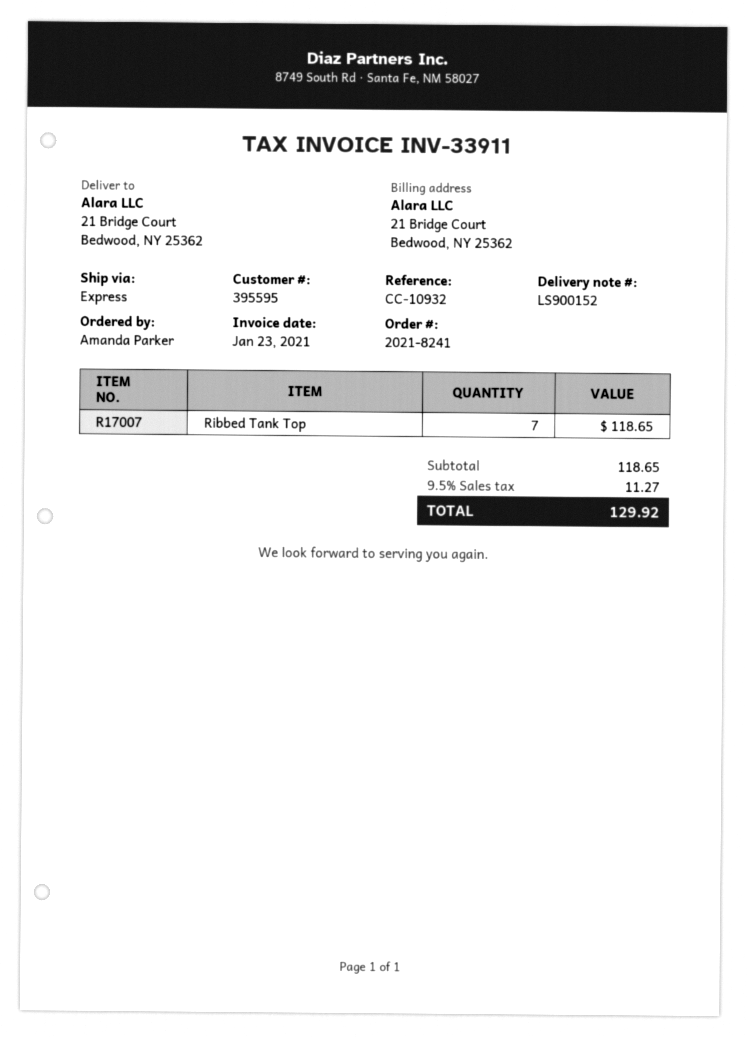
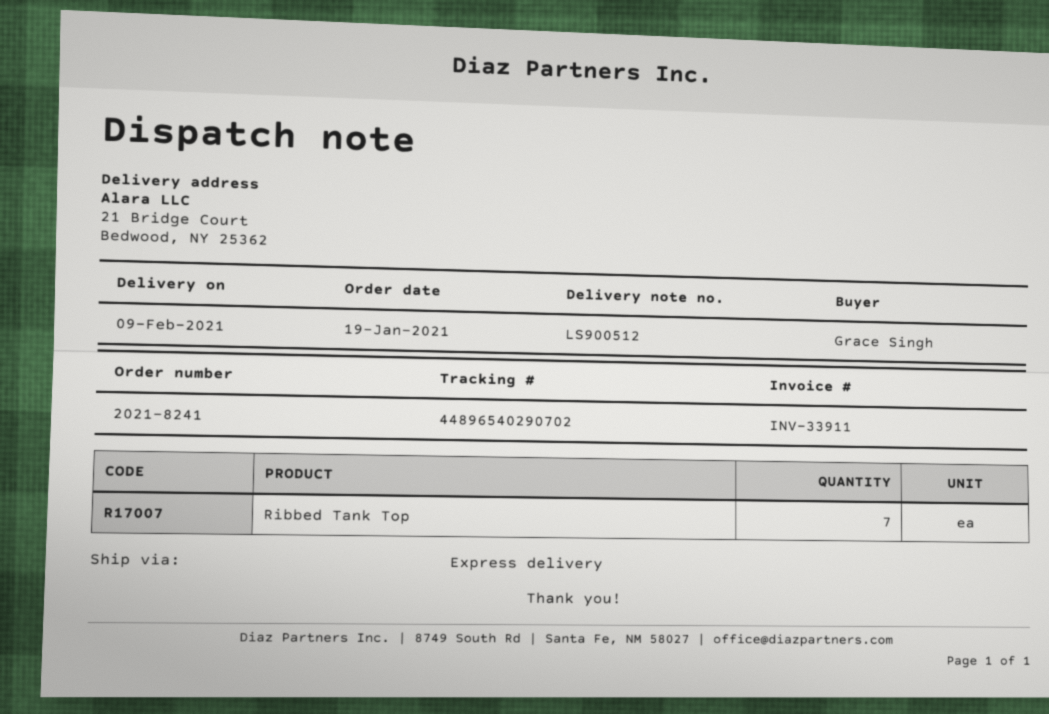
delivery note number: LS900152 -> LS900512
ordered by: Amanda Parker -> Grace Singh

